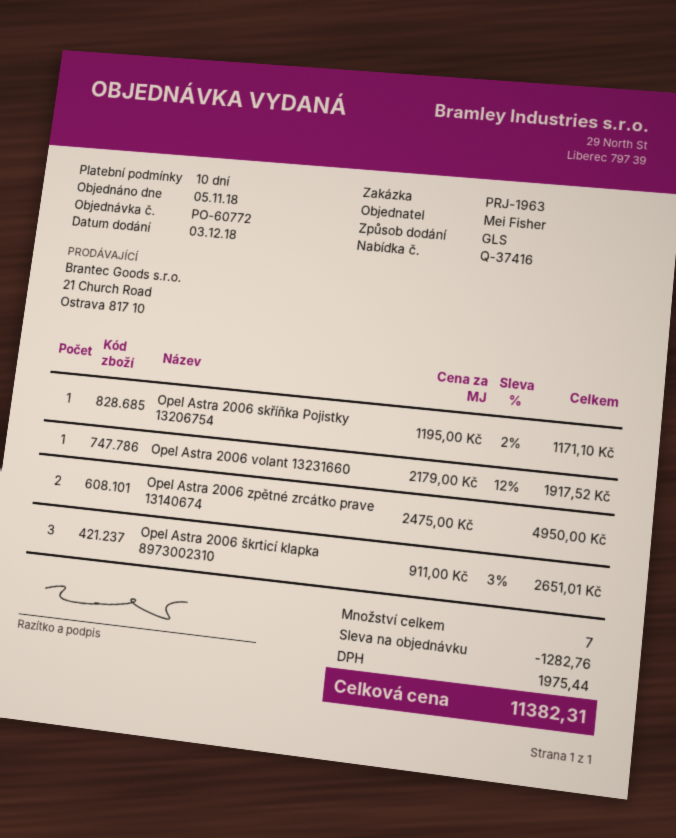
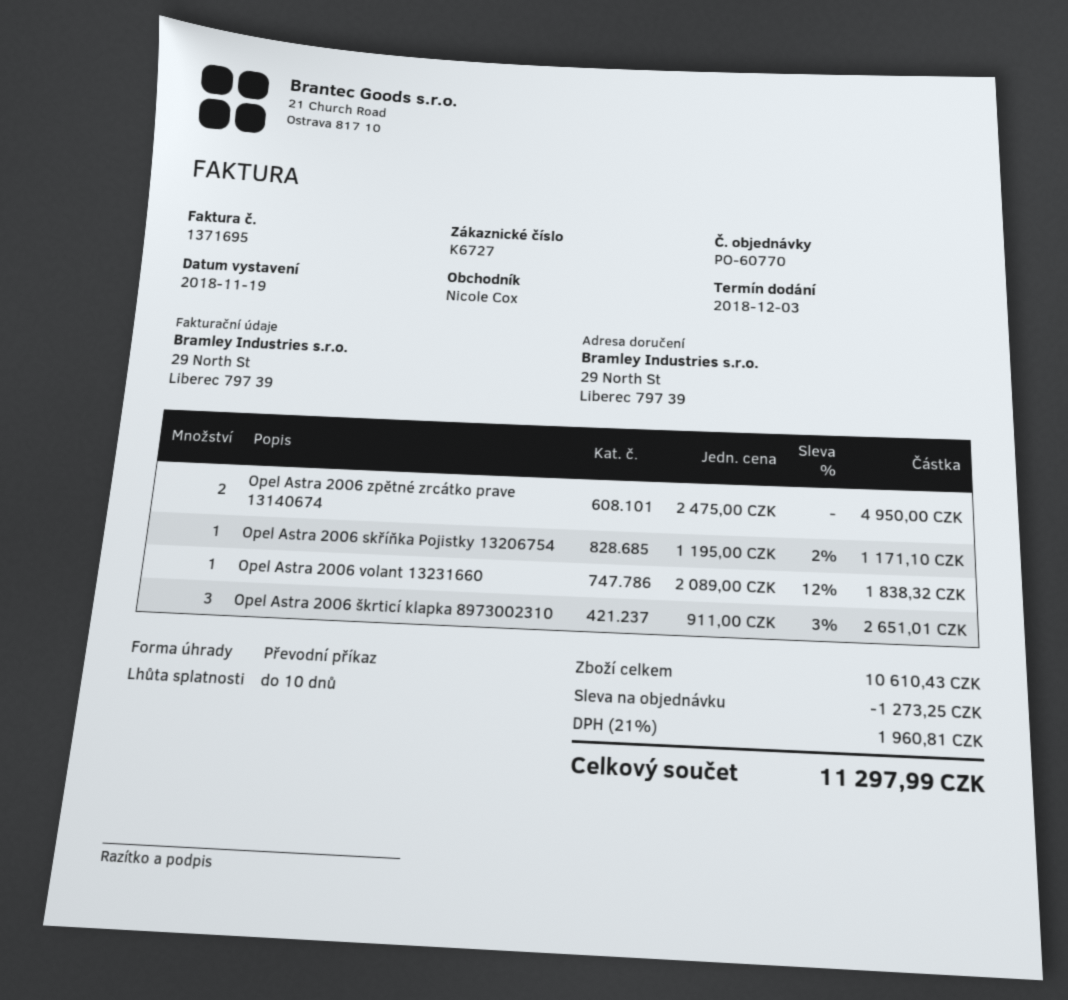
order number: PO-60772 -> PO-60770
Opel Astra 2006 volant 13231660: 1 x 2179.00 - 12% = 1917.52 -> 1 x 2089.00 - 12% = 1838.32
discount: 1282.76 -> 1273.25
tax: 1975.44 -> 1960.81
total: 11382.31 -> 11297.99

